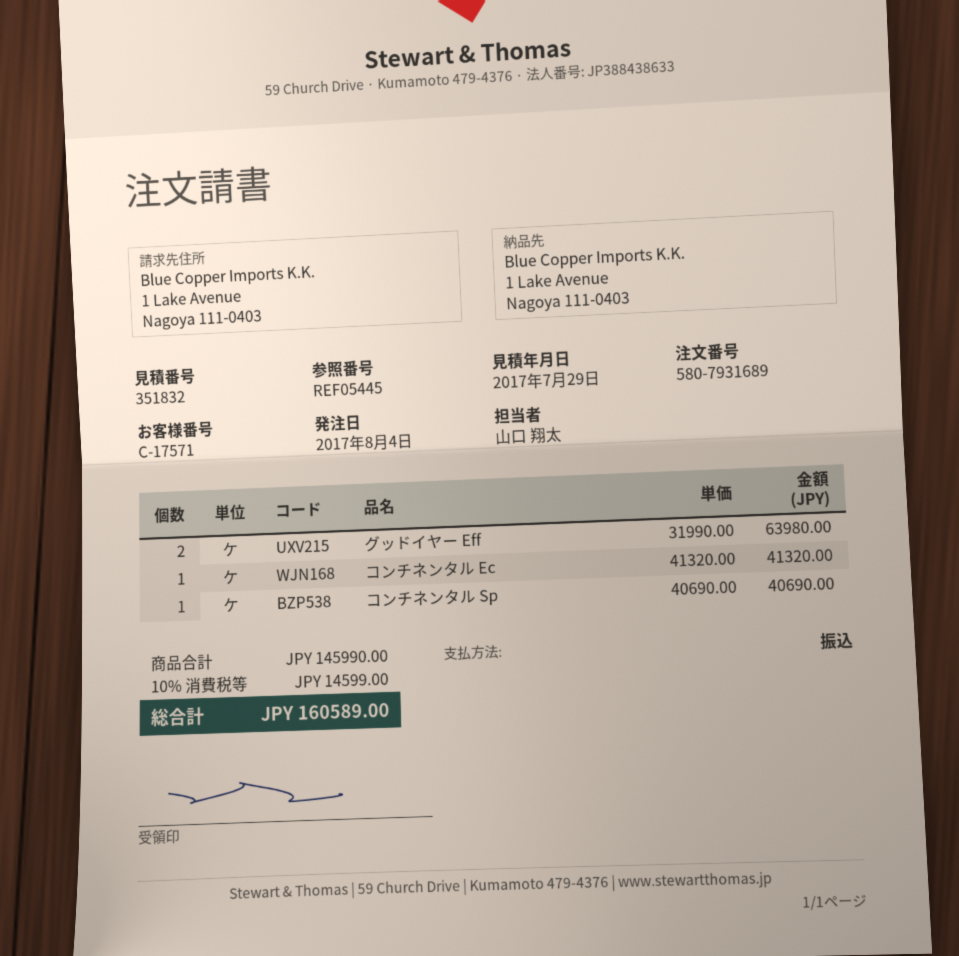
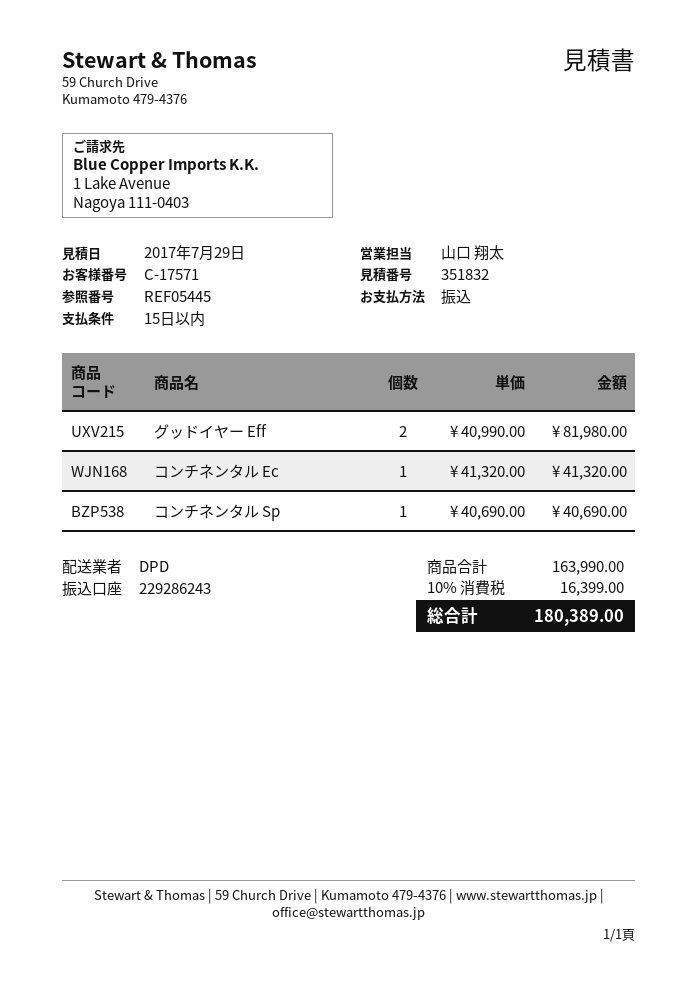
グッドイヤー Eff: 2 x 31990.00 = 63980.00 -> 2 x 40990.00 = 81980.00
subtotal: 145990.00 -> 163990.00
tax: 10% = 14599.00 -> 10% = 16399.00
total: 160589.00 -> 180389.00

